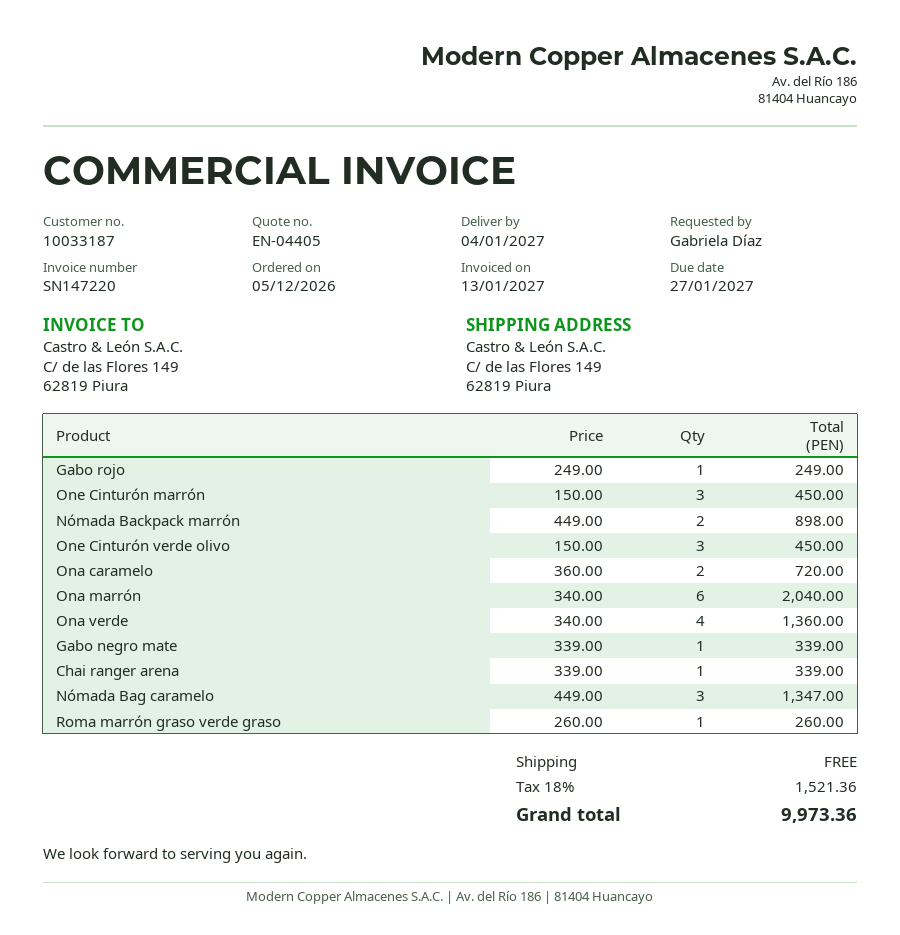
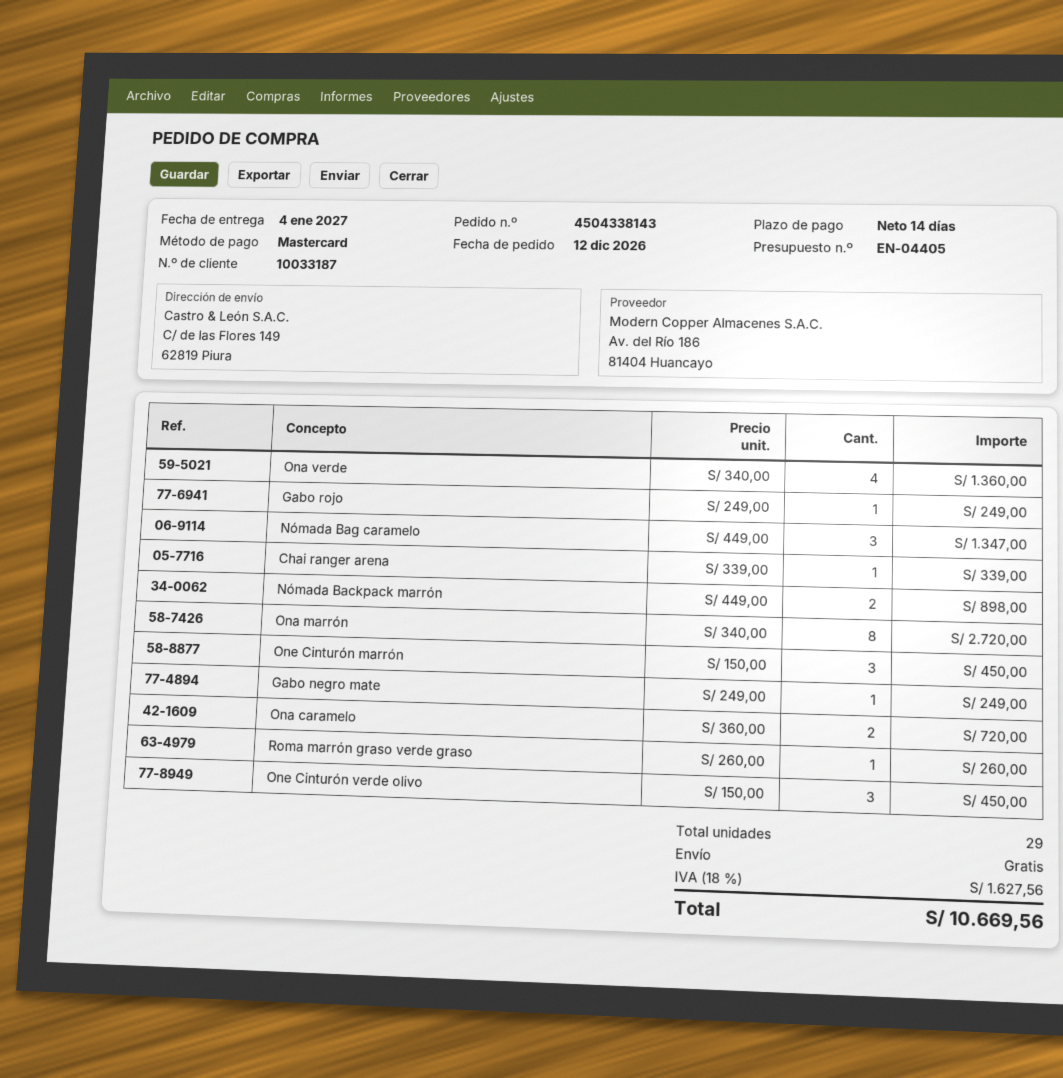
order date: 2026-12-05 -> 2026-12-12
Ona marrón: 6 x 340.00 = 2040.00 -> 8 x 340.00 = 2720.00
Gabo negro mate: 1 x 339.00 = 339.00 -> 1 x 249.00 = 249.00
tax: 18% = 1521.36 -> 18% = 1627.56
total: 9973.36 -> 10669.56

